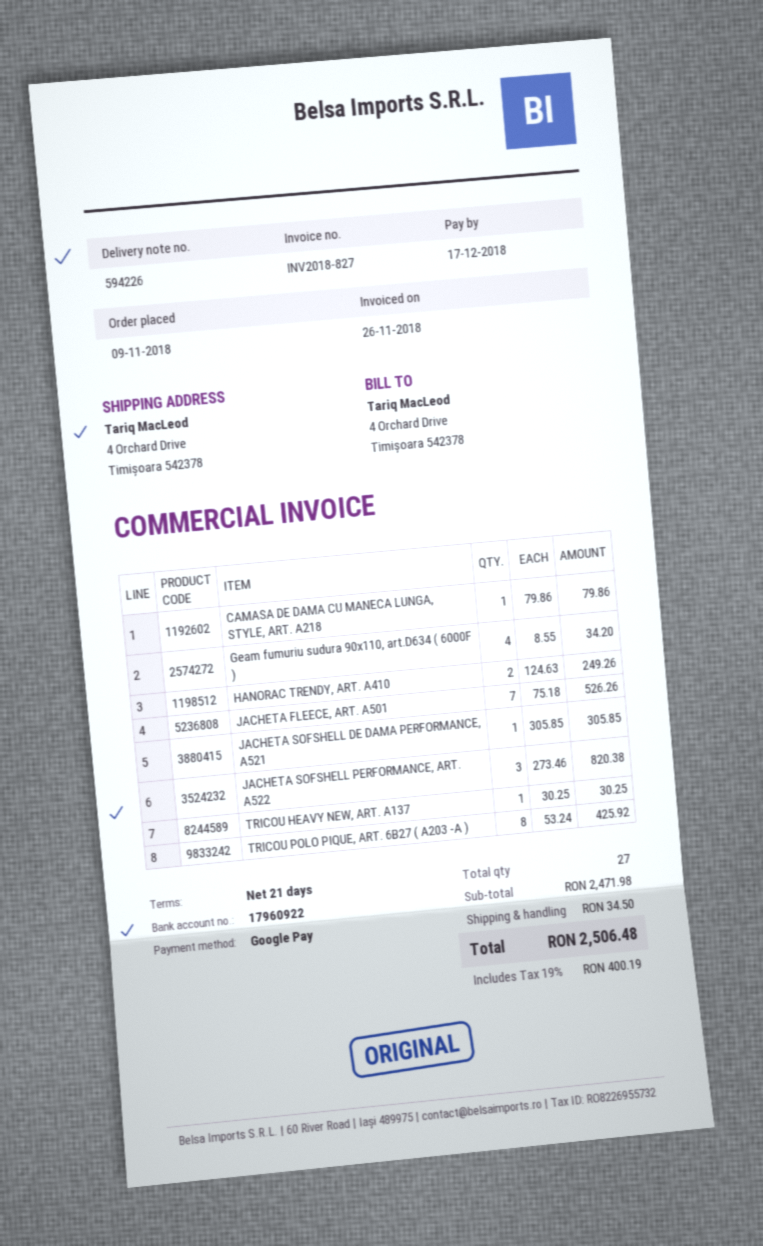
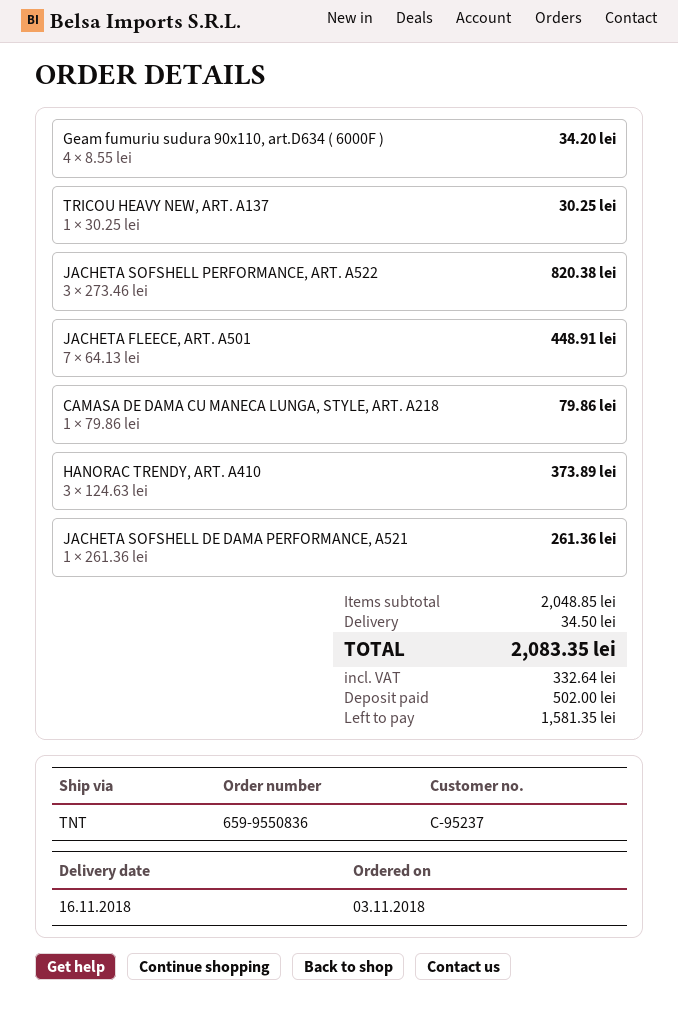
order date: 2018-11-09 -> 2018-11-03
HANORAC TRENDY, ART. A410: 2 x 124.63 = 249.26 -> 3 x 124.63 = 373.89
JACHETA FLEECE, ART. A501: 7 x 75.18 = 526.26 -> 7 x 64.13 = 448.91
JACHETA SOFSHELL DE DAMA PERFORMANCE, A521: 1 x 305.85 = 305.85 -> 1 x 261.36 = 261.36
TRICOU POLO PIQUE, ART. 6B27 ( A203 -A ): 8 x 53.24 = 425.92 -> none
subtotal: 2471.98 -> 2048.85
tax: 400.19 -> 332.64
total: 2506.48 -> 2083.35

